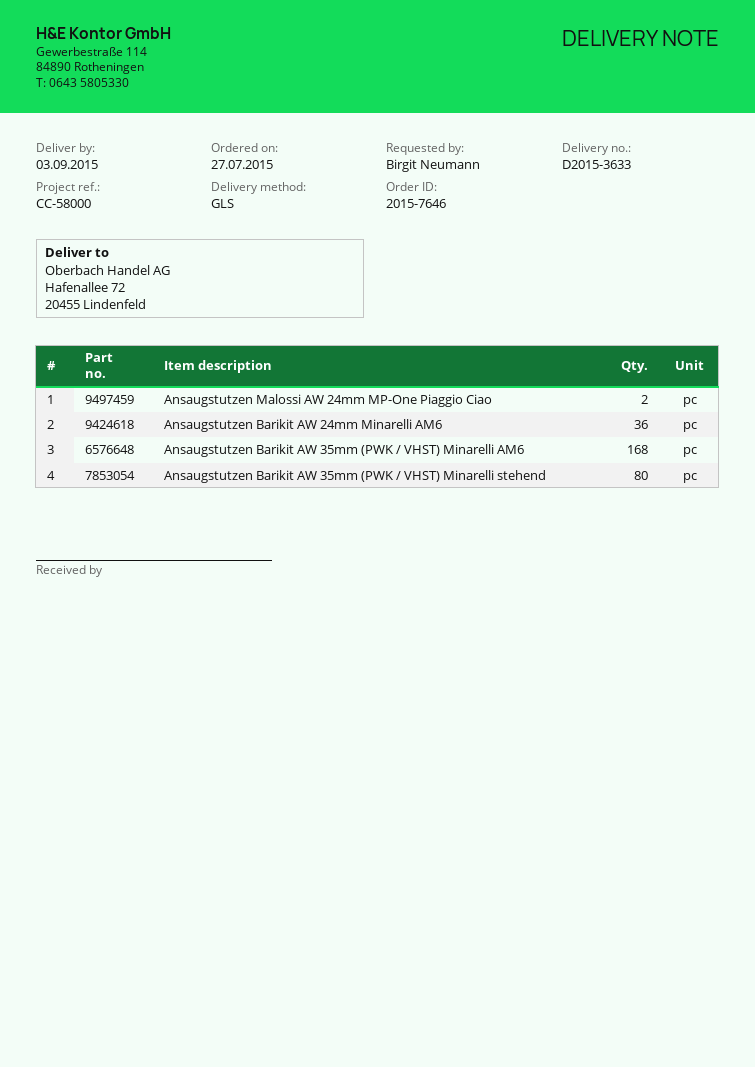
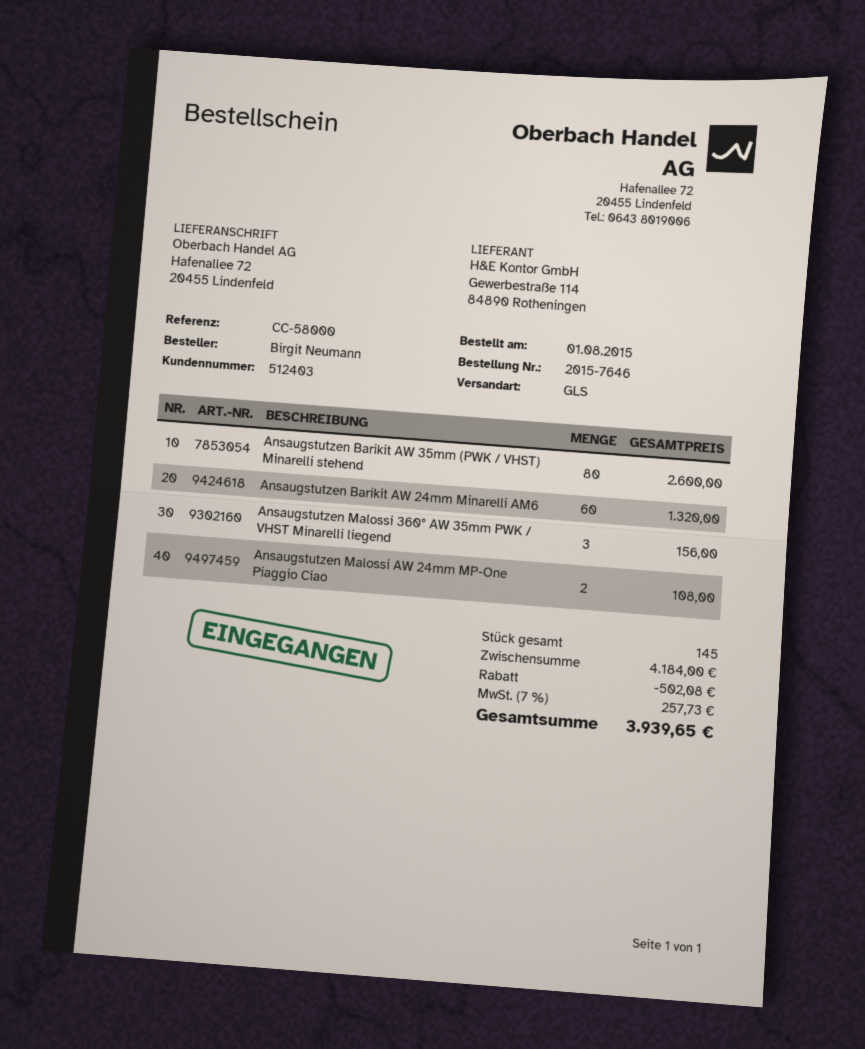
order date: 2015-07-27 -> 2015-08-01
Ansaugstutzen Barikit AW 24mm Minarelli AM6: 36 -> 60
Ansaugstutzen Barikit AW 35mm (PWK / VHST) Minarelli AM6: 168 -> none
Ansaugstutzen Malossi 360° AW 35mm PWK / VHST Minarelli liegend: none -> 3

